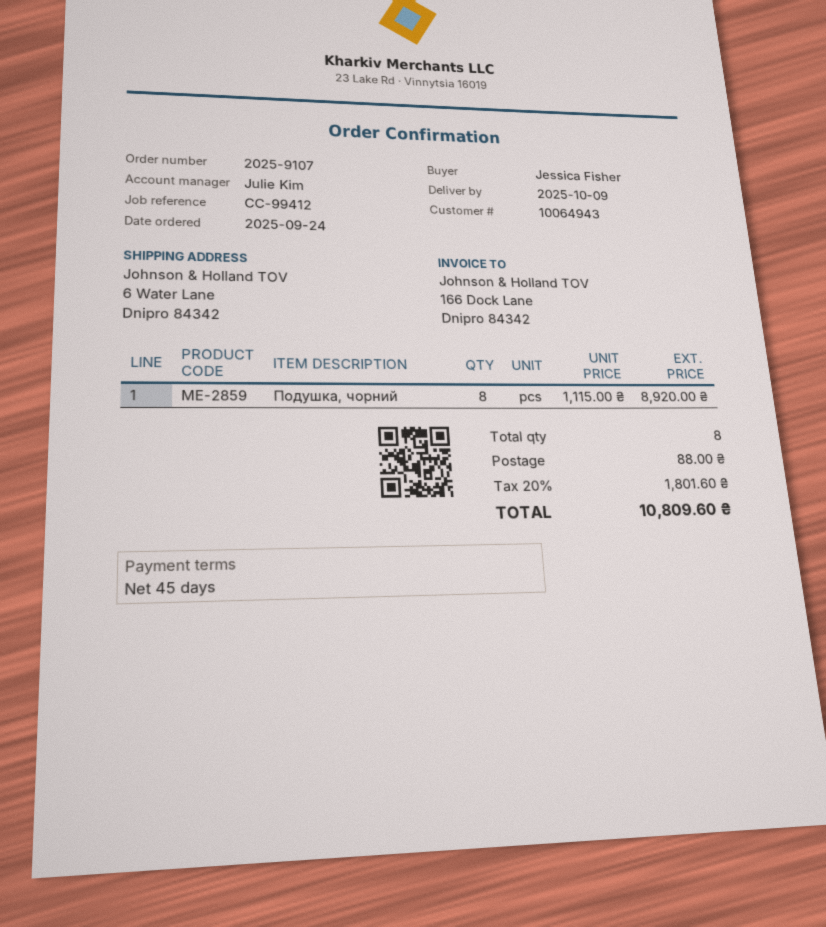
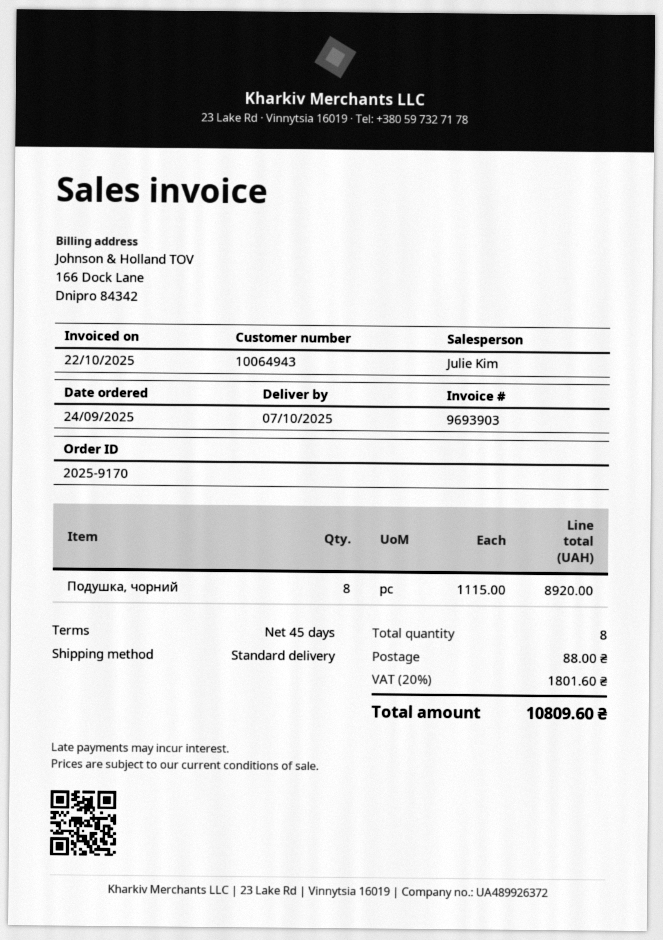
order number: 2025-9107 -> 2025-9170
delivery date: 2025-10-09 -> 2025-10-07

